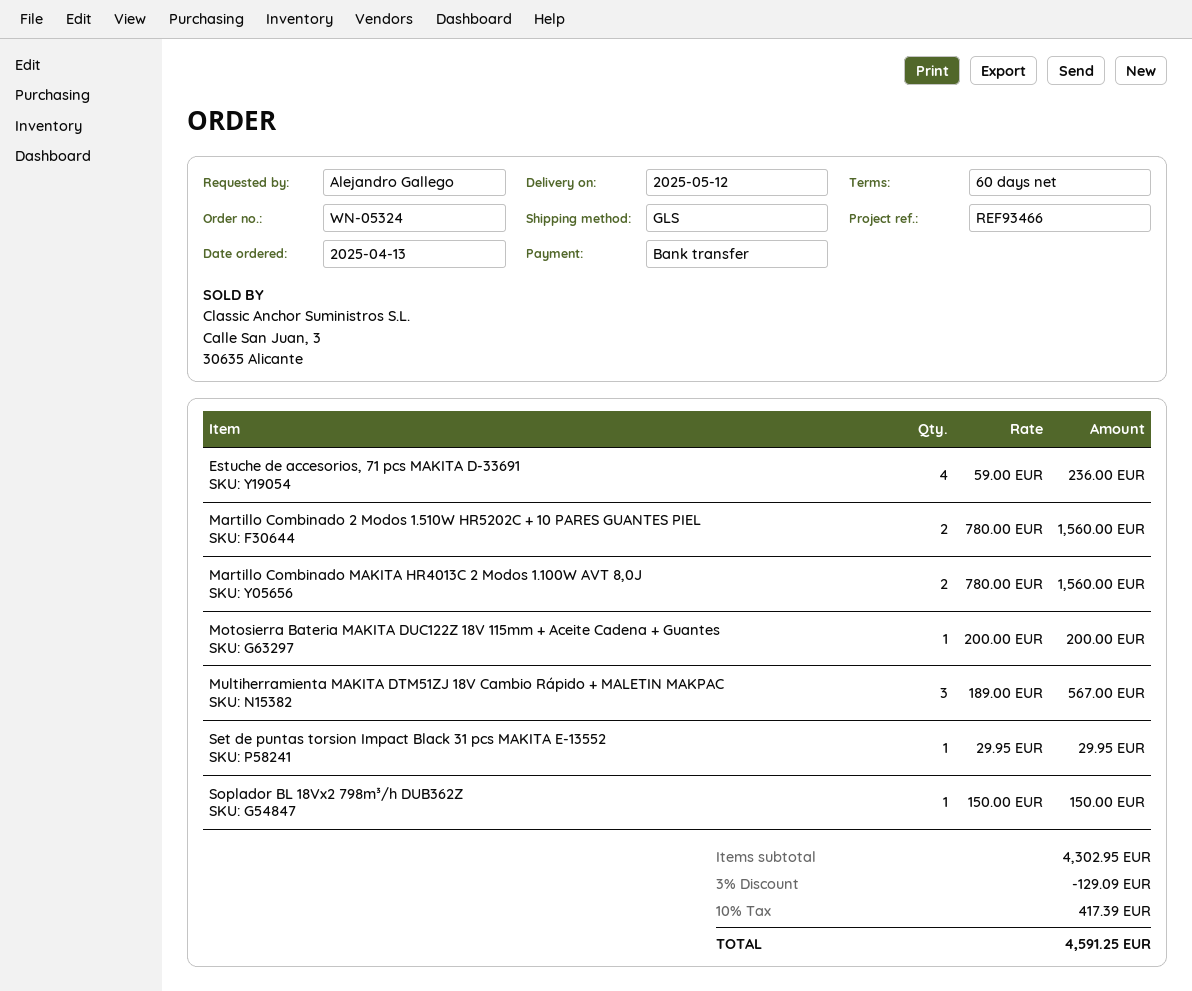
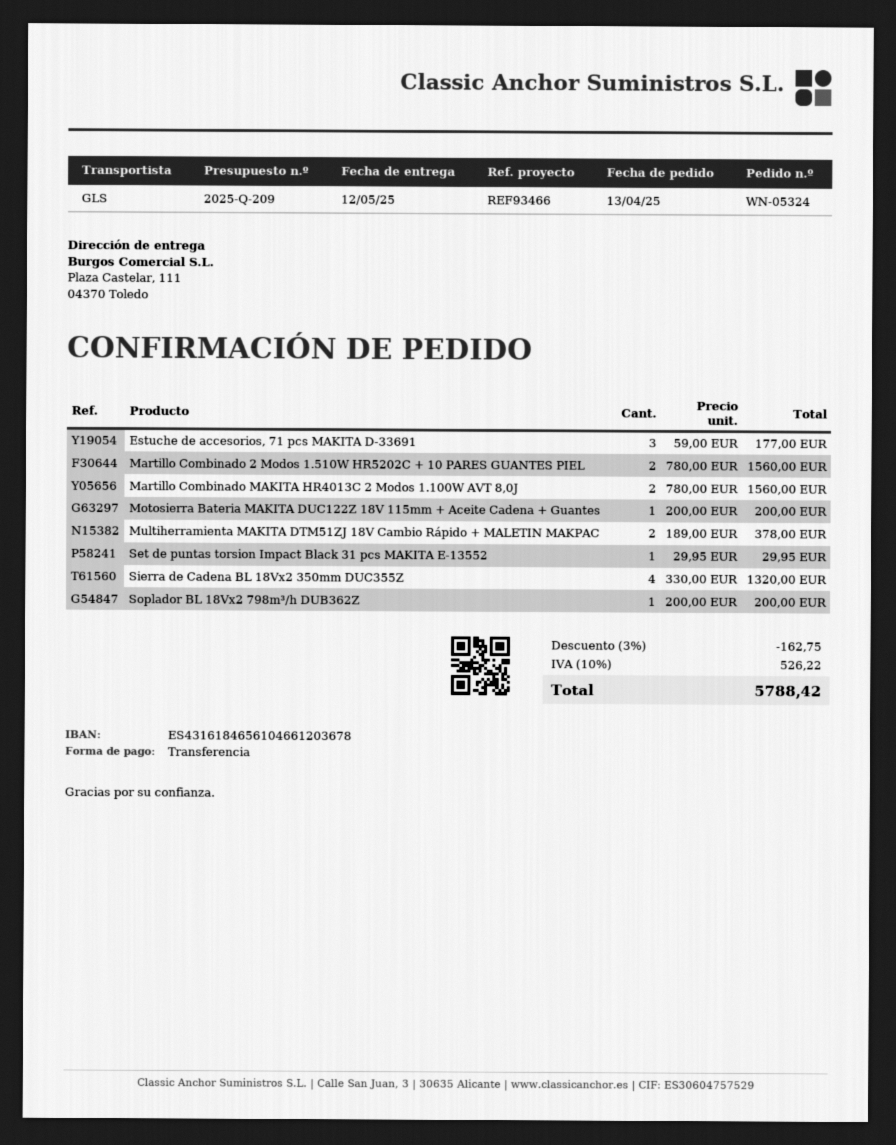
Estuche de accesorios, 71 pcs MAKITA D-33691: 4 x 59.00 = 236.00 -> 3 x 59.00 = 177.00
Multiherramienta MAKITA DTM51ZJ 18V Cambio Rápido + MALETIN MAKPAC: 3 x 189.00 = 567.00 -> 2 x 189.00 = 378.00
Soplador BL 18Vx2 798m³/h DUB362Z: 1 x 150.00 = 150.00 -> 1 x 200.00 = 200.00
Sierra de Cadena BL 18Vx2 350mm DUC355Z: none -> 4 x 330.00 = 1320.00
discount: 3% = 129.09 -> 3% = 162.75
tax: 10% = 417.39 -> 10% = 526.22
total: 4591.25 -> 5788.42

